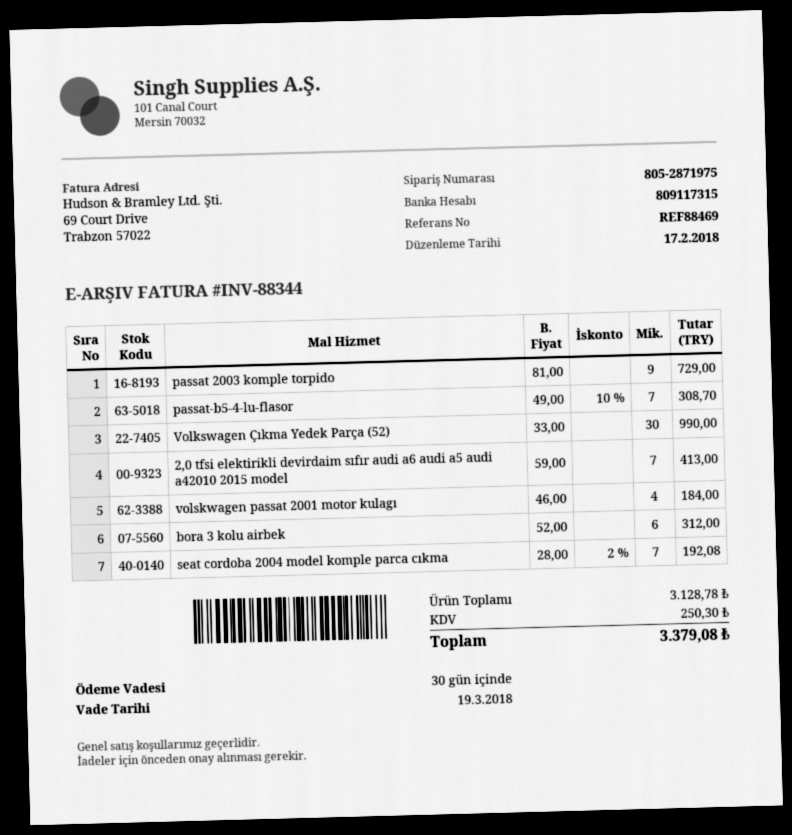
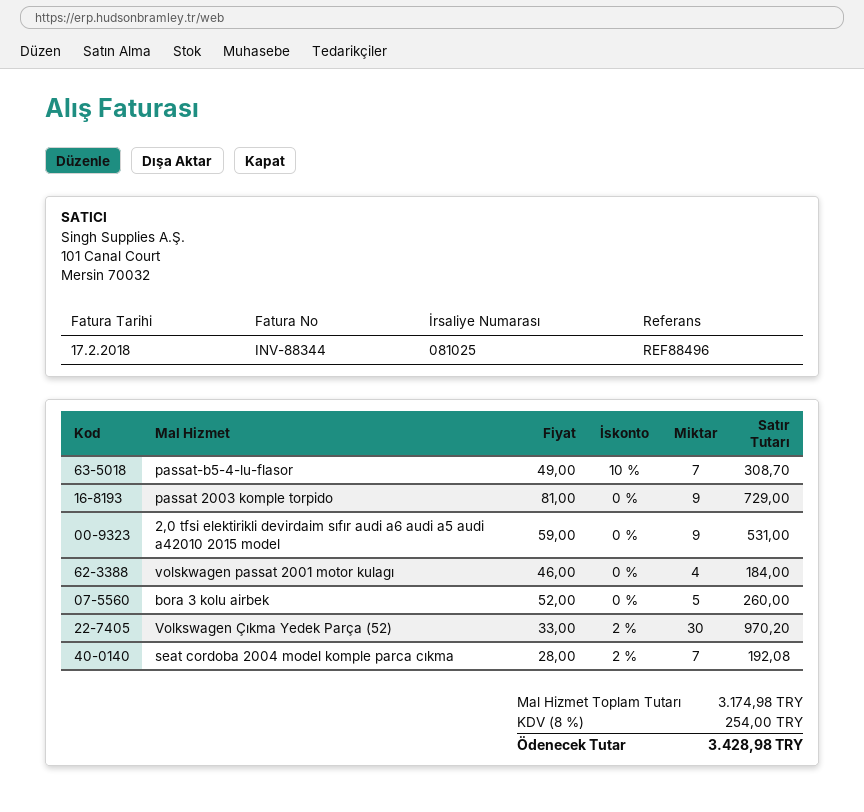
reference: REF88469 -> REF88496
Volkswagen Çıkma Yedek Parça (52): 30 x 33.00 = 990.00 -> 30 x 33.00 - 2% = 970.20
2,0 tfsi elektirikli devirdaim sıfır audi a6 audi a5 audi a42010 2015 model: 7 x 59.00 = 413.00 -> 9 x 59.00 = 531.00
bora 3 kolu airbek: 6 x 52.00 = 312.00 -> 5 x 52.00 = 260.00
subtotal: 3128.78 -> 3174.98
tax: 250.30 -> 254.00
total: 3379.08 -> 3428.98

